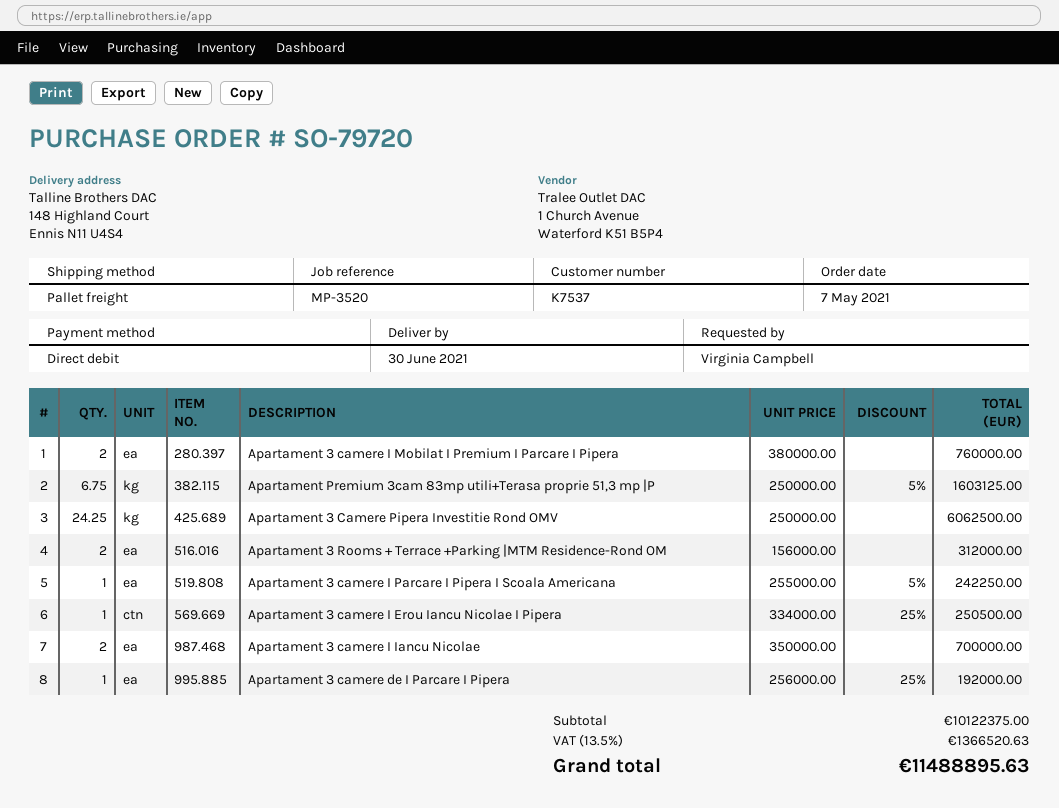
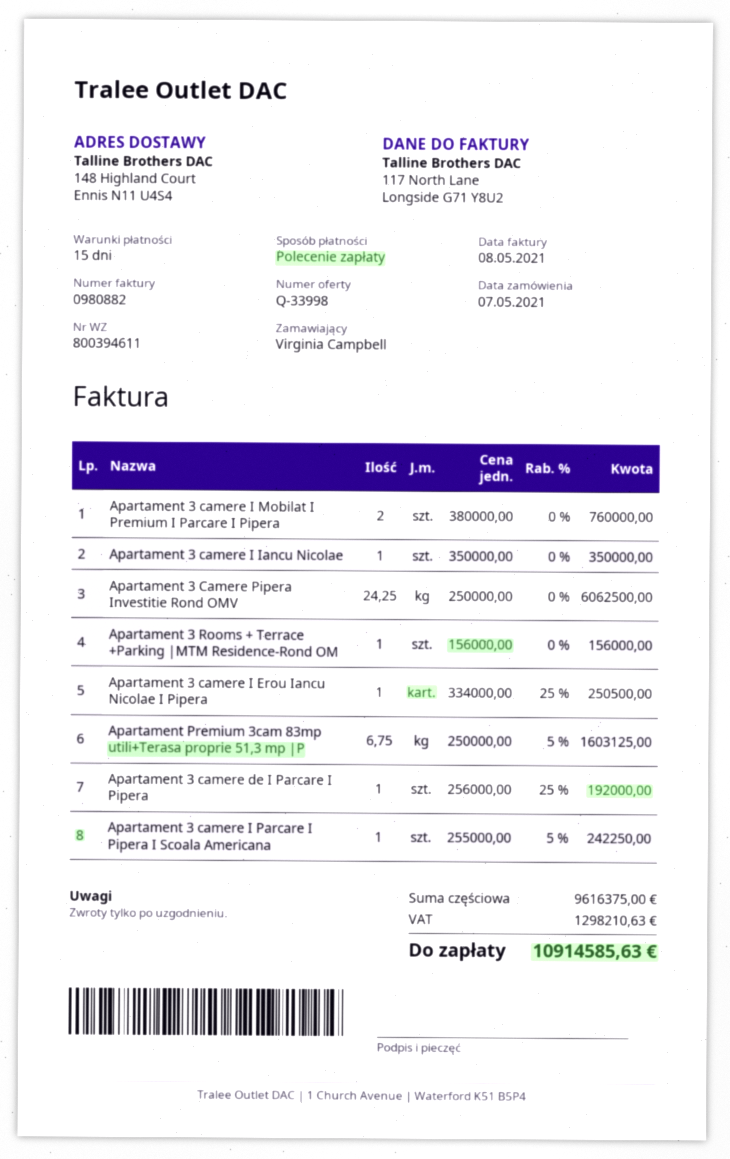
Apartament 3 Rooms + Terrace +Parking |MTM Residence-Rond OM: 2 x 156000.00 = 312000.00 -> 1 x 156000.00 = 156000.00
Apartament 3 camere I Iancu Nicolae: 2 x 350000.00 = 700000.00 -> 1 x 350000.00 = 350000.00
subtotal: 10122375.00 -> 9616375.00
tax: 1366520.63 -> 1298210.63
total: 11488895.63 -> 10914585.63

